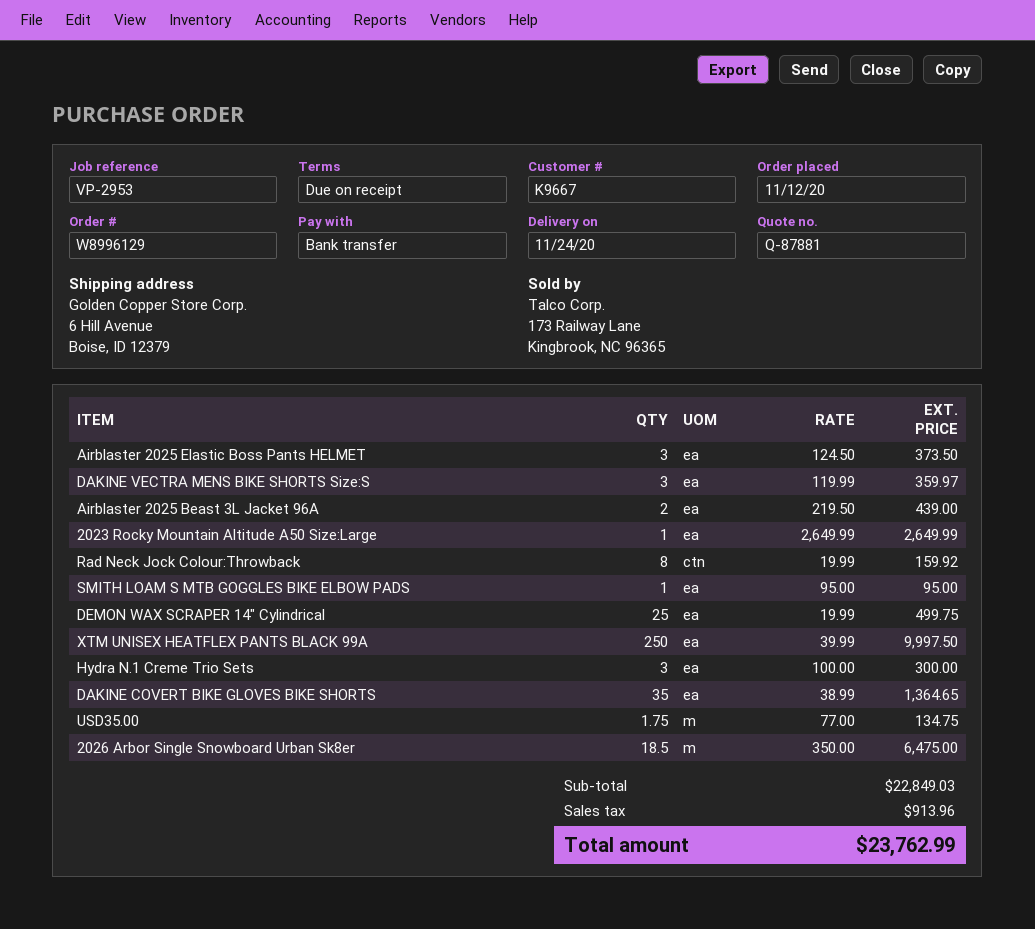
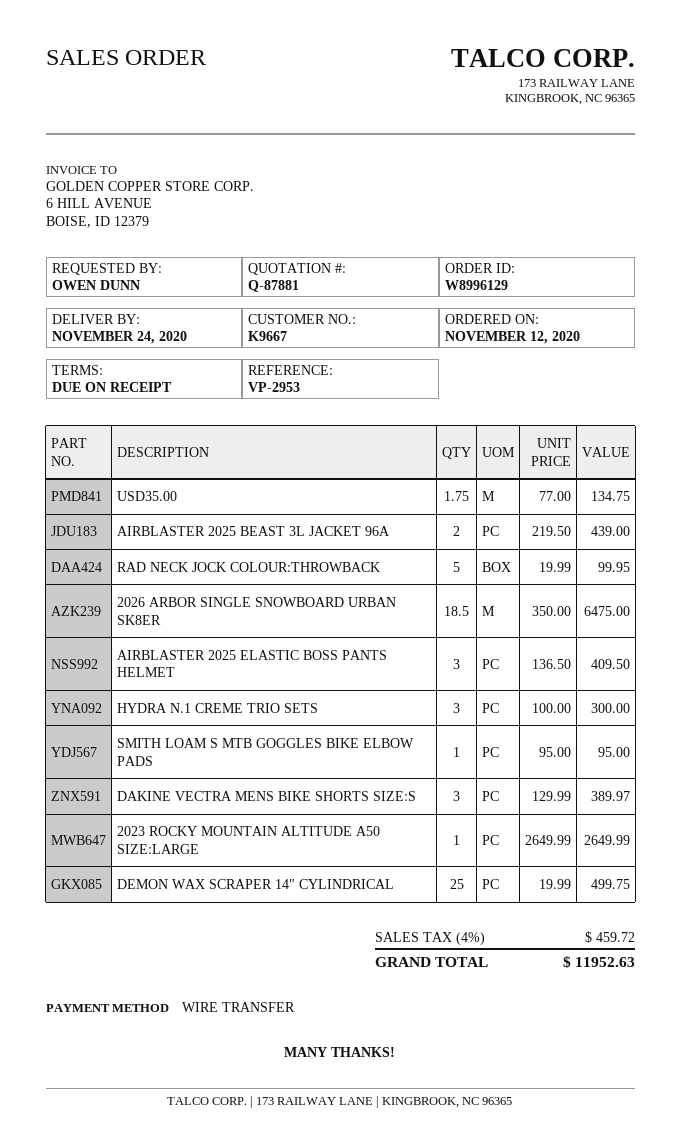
Airblaster 2025 Elastic Boss Pants HELMET: 3 x 124.50 = 373.50 -> 3 x 136.50 = 409.50
DAKINE VECTRA MENS BIKE SHORTS Size:S: 3 x 119.99 = 359.97 -> 3 x 129.99 = 389.97
Rad Neck Jock Colour:Throwback: 8 x 19.99 = 159.92 -> 5 x 19.99 = 99.95
XTM UNISEX HEATFLEX PANTS BLACK 99A: 250 x 39.99 = 9997.50 -> none
DAKINE COVERT BIKE GLOVES BIKE SHORTS: 35 x 38.99 = 1364.65 -> none
tax: 913.96 -> 459.72
total: 23762.99 -> 11952.63

